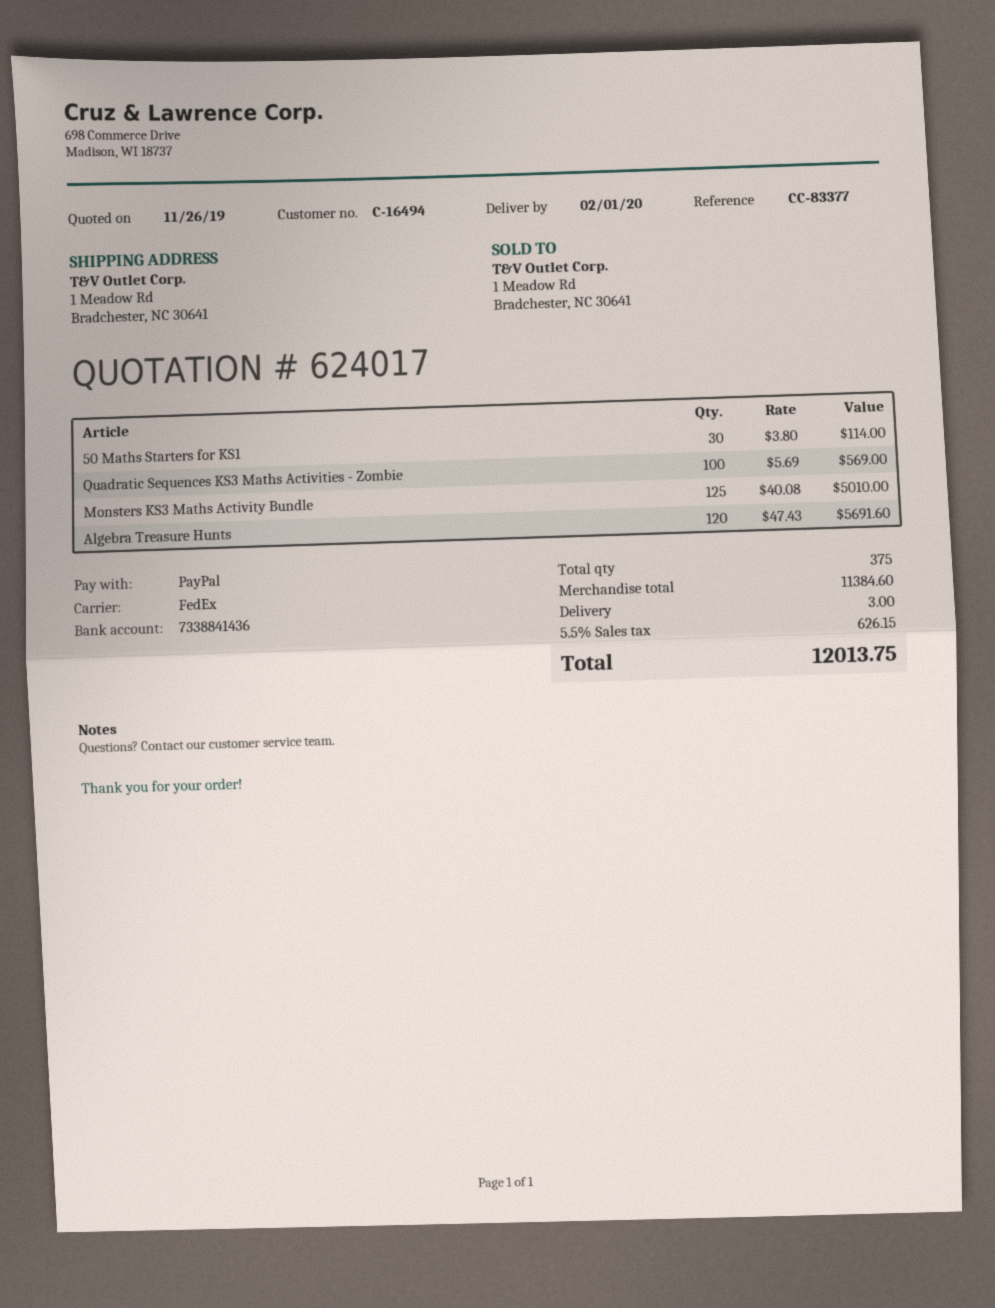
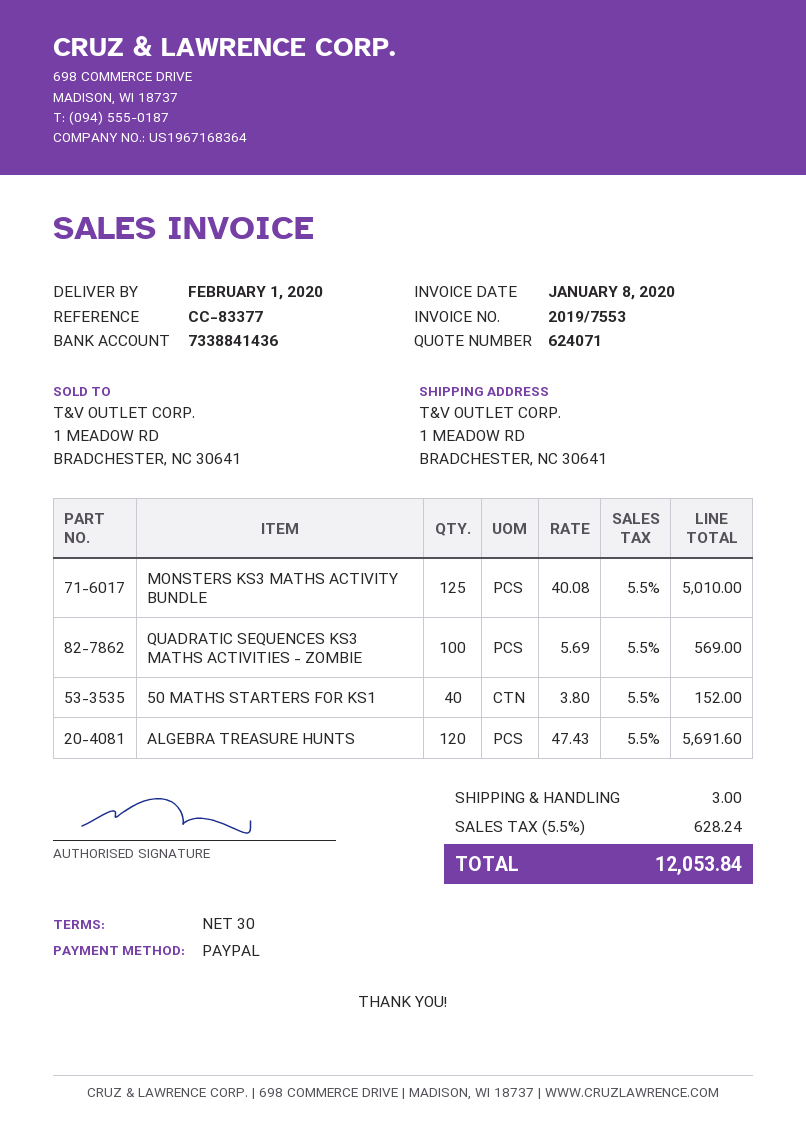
quote number: 624017 -> 624071
50 Maths Starters for KS1: 30 x 3.80 = 114.00 -> 40 x 3.80 = 152.00
tax: 5.5% = 626.15 -> 5.5% = 628.24
total: 12013.75 -> 12053.84

